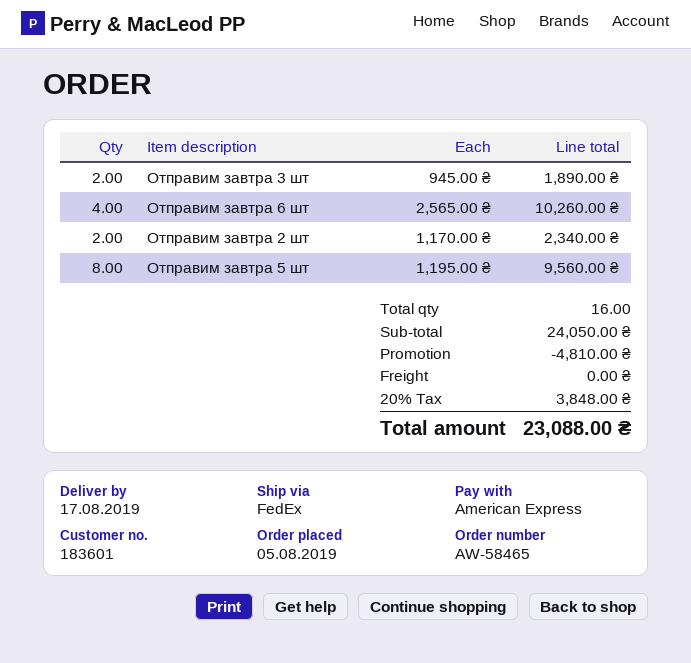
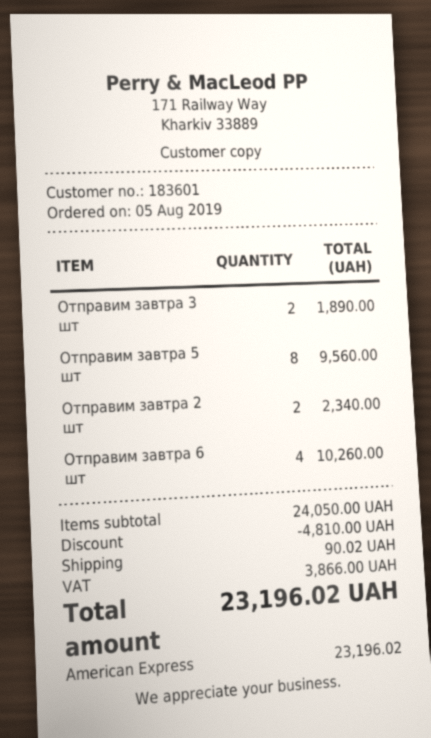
shipping: 0.00 -> 90.02
tax: 3848.00 -> 3866.00
total: 23088.00 -> 23196.02

